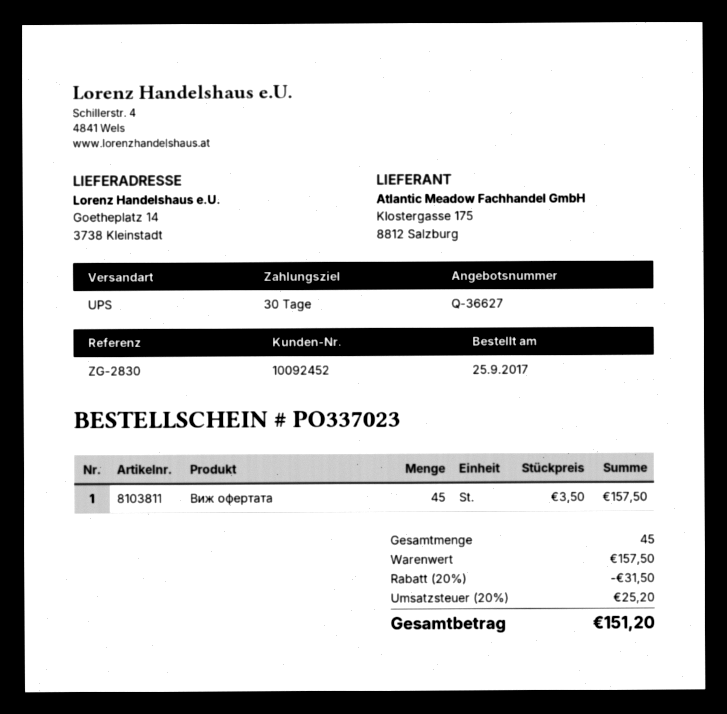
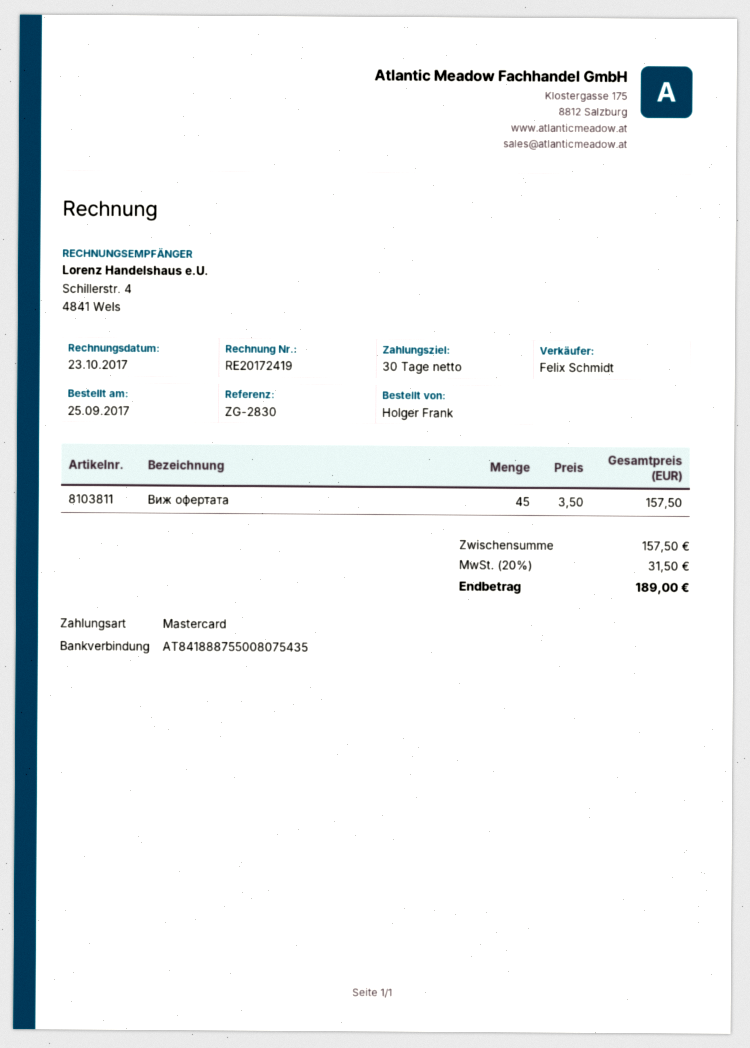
discount: 20% = 31.50 -> none
tax: 20% = 25.20 -> 20% = 31.50
total: 151.20 -> 189.00

